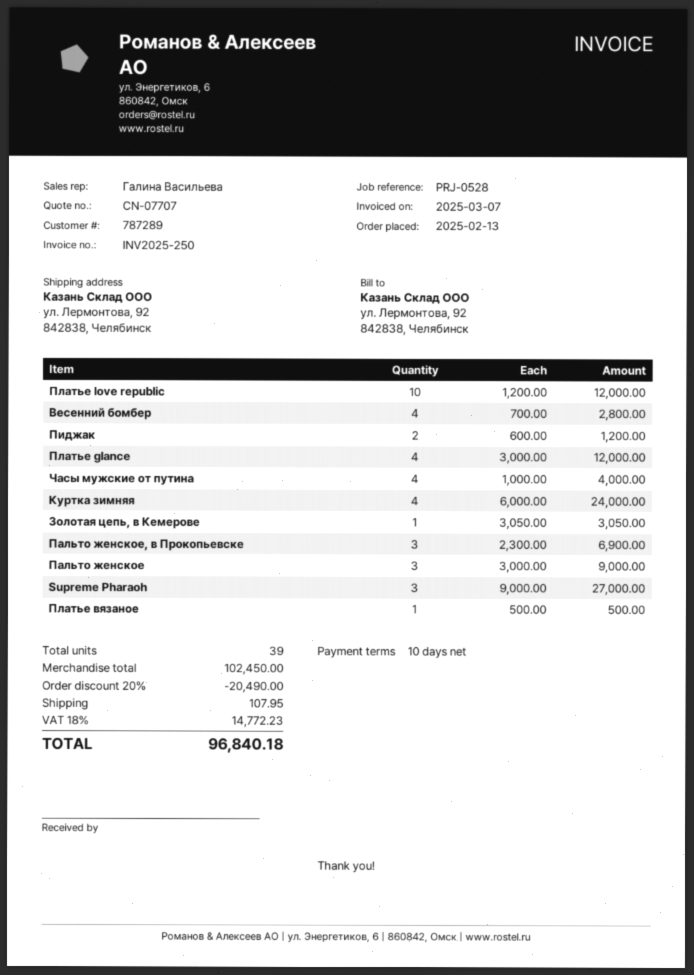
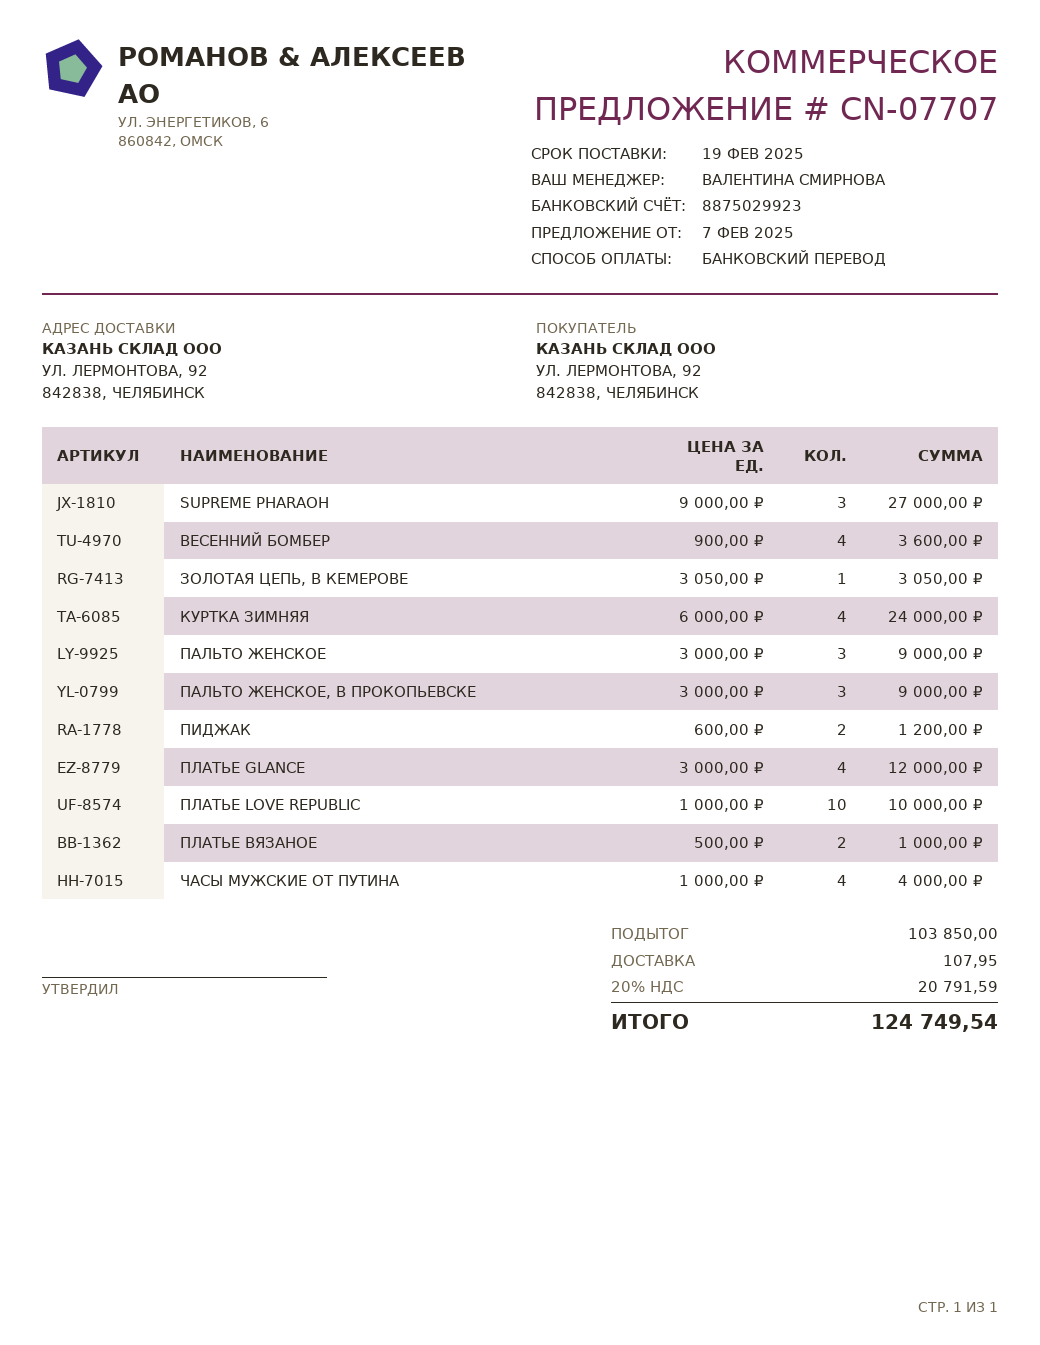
sales rep: Галина Васильева -> ВАЛЕНТИНА СМИРНОВА
Платье love republic: 10 x 1200.00 = 12000.00 -> 10 x 1000.00 = 10000.00
Весенний бомбер: 4 x 700.00 = 2800.00 -> 4 x 900.00 = 3600.00
Пальто женское, в Прокопьевске: 3 x 2300.00 = 6900.00 -> 3 x 3000.00 = 9000.00
Платье вязаное: 1 x 500.00 = 500.00 -> 2 x 500.00 = 1000.00
subtotal: 102450.00 -> 103850.00
discount: 20% = 20490.00 -> none
tax: 18% = 14772.23 -> 20% = 20791.59
total: 96840.18 -> 124749.54

